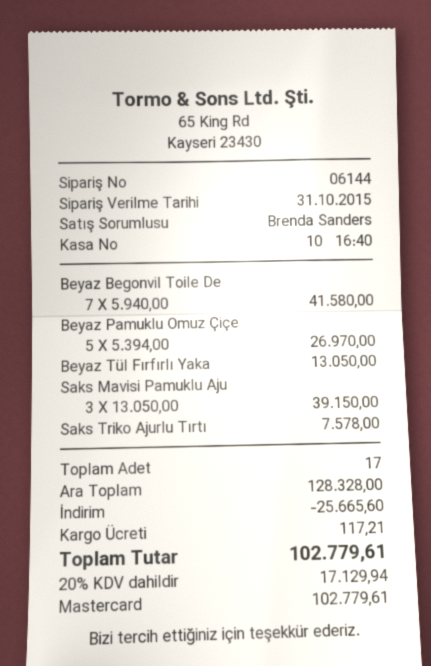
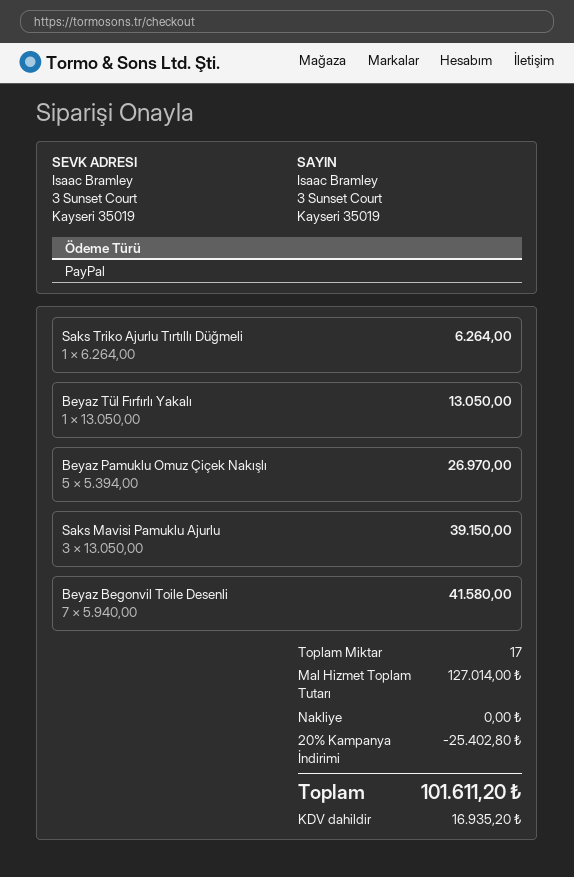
payment method: Mastercard -> PayPal
Saks Triko Ajurlu Tırtı: 1 x 7578.00 = 7578.00 -> 1 x 6264.00 = 6264.00
subtotal: 128328.00 -> 127014.00
discount: 25665.60 -> 25402.80
shipping: 117.21 -> 0.00
tax: 17129.94 -> 16935.20
total: 102779.61 -> 101611.20

